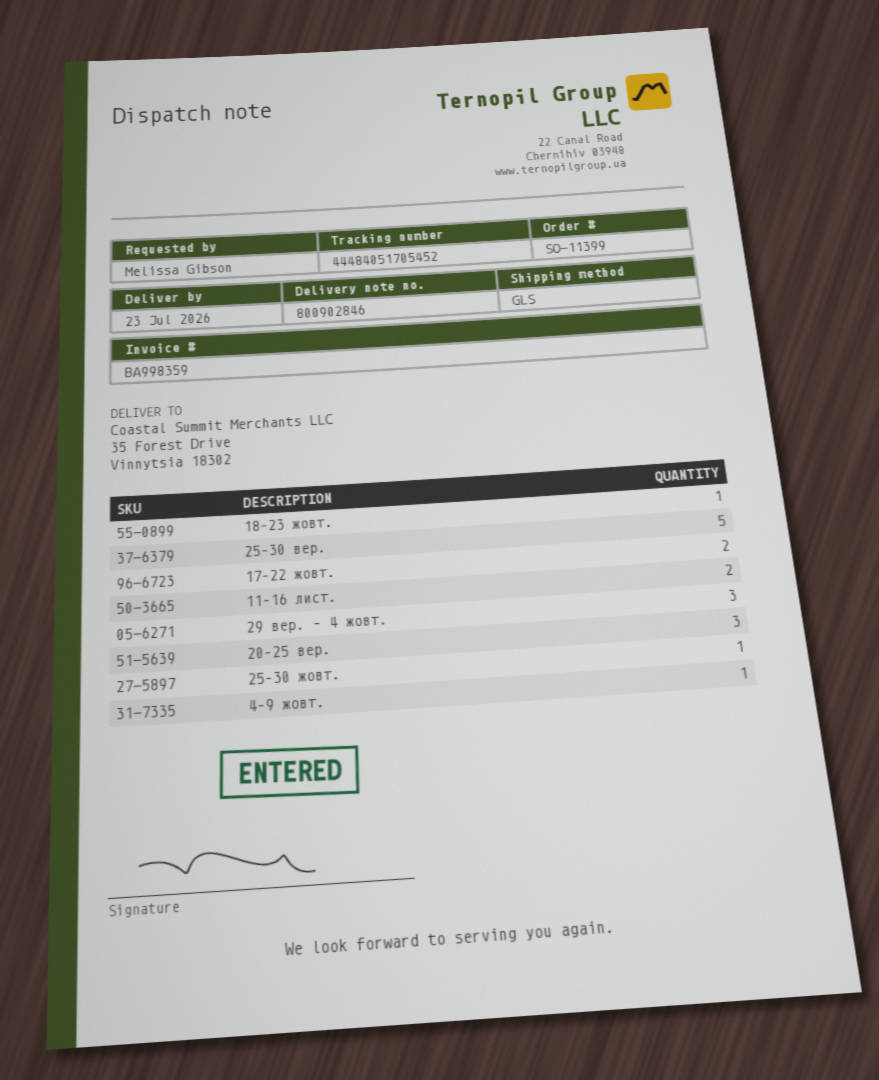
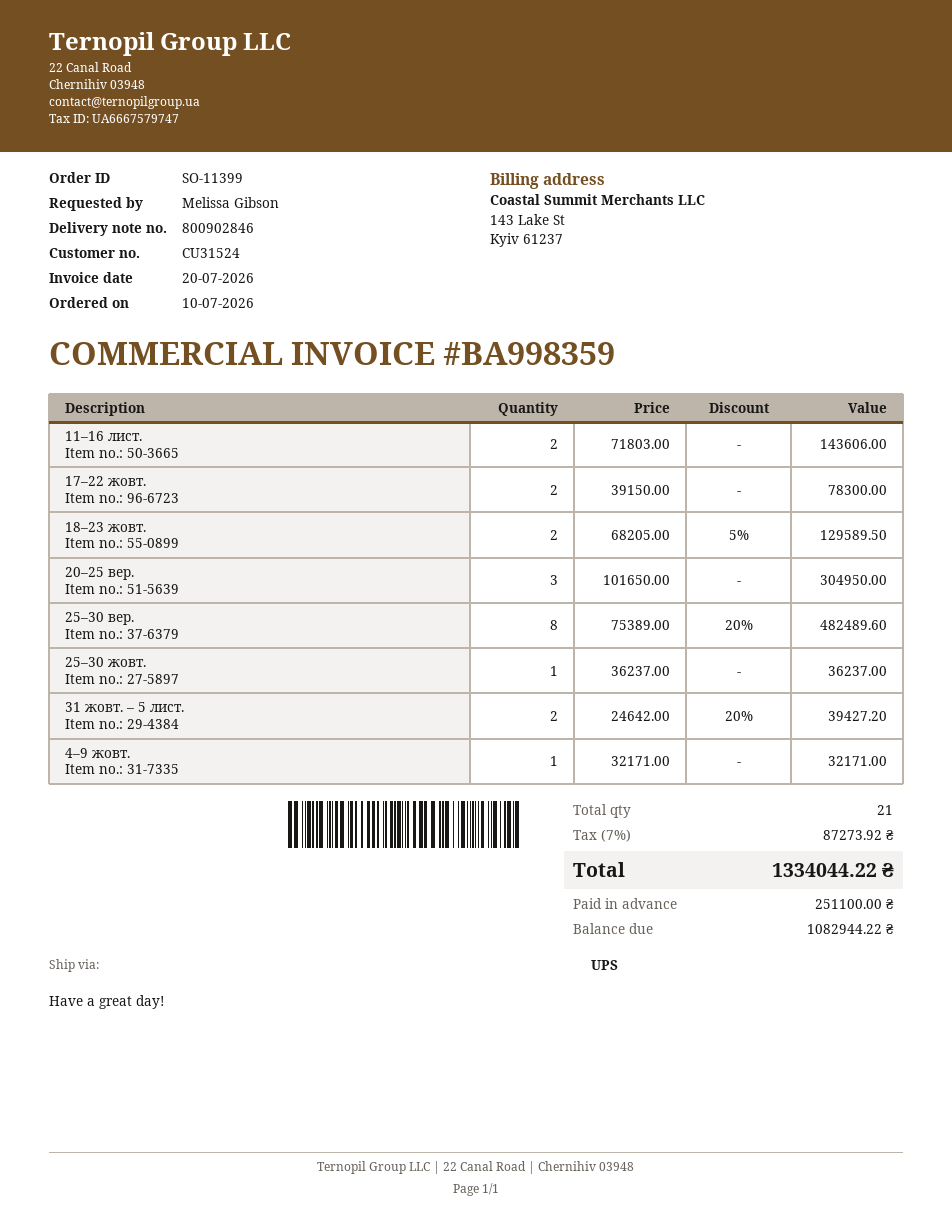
shipping method: GLS -> UPS
18–23 жовт.: 1 -> 2
25–30 вер.: 5 -> 8
29 вер. – 4 жовт.: 3 -> none
31 жовт. – 5 лист.: none -> 2

